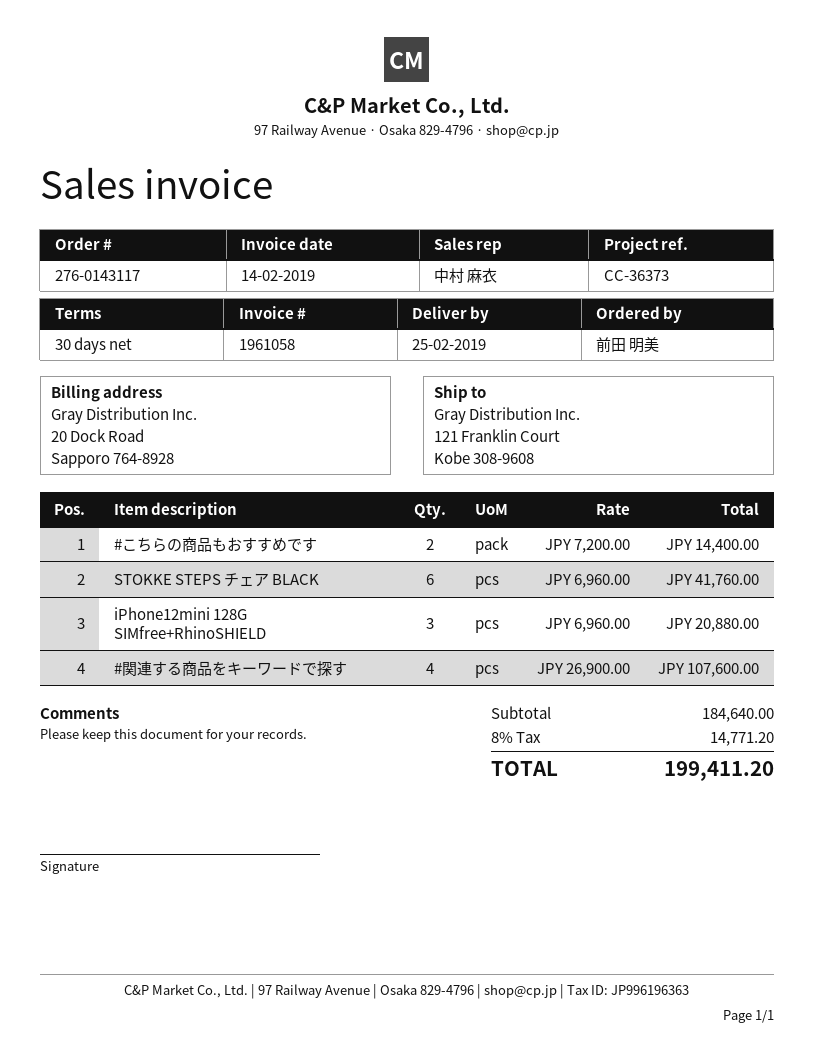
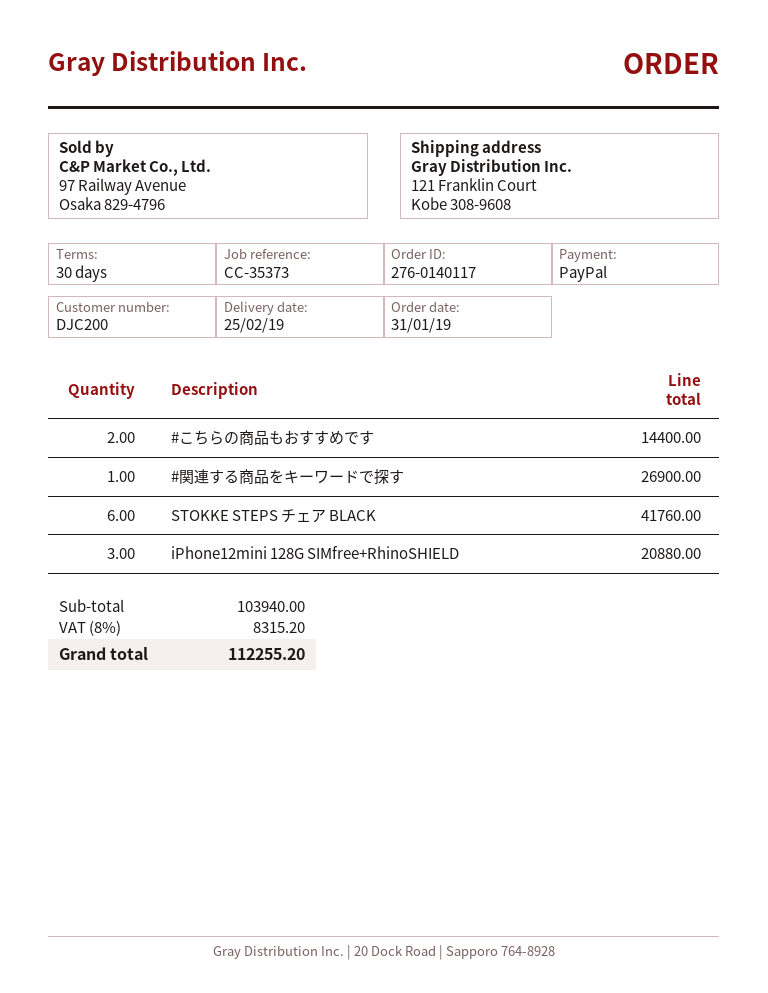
order number: 276-0143117 -> 276-0140117
reference: CC-36373 -> CC-35373
#関連する商品をキーワードで探す: 4 for 107600.00 -> 1 for 26900.00
subtotal: 184640.00 -> 103940.00
tax: 8% = 14771.20 -> 8% = 8315.20
total: 199411.20 -> 112255.20

